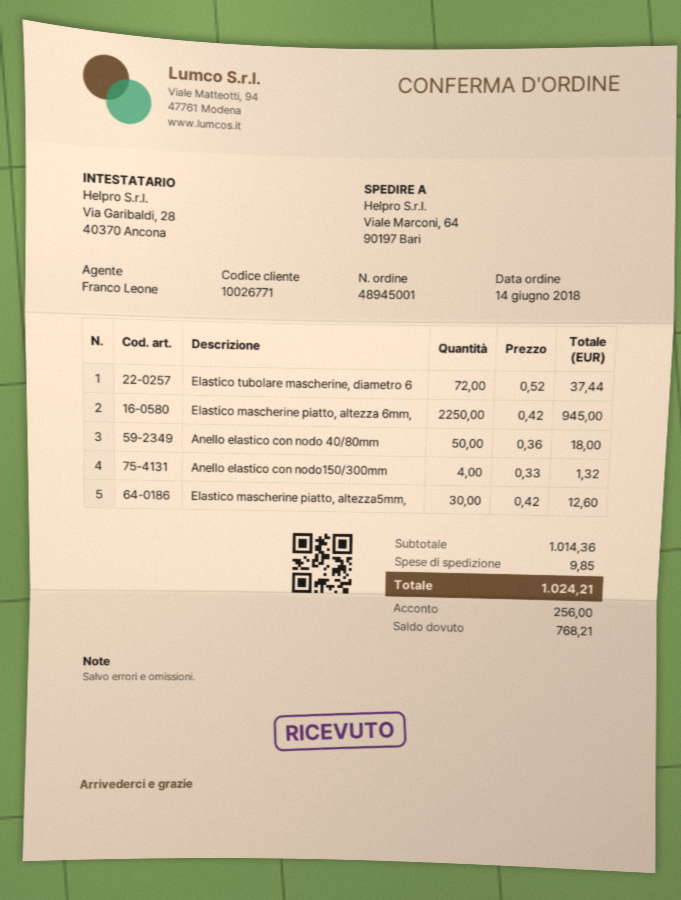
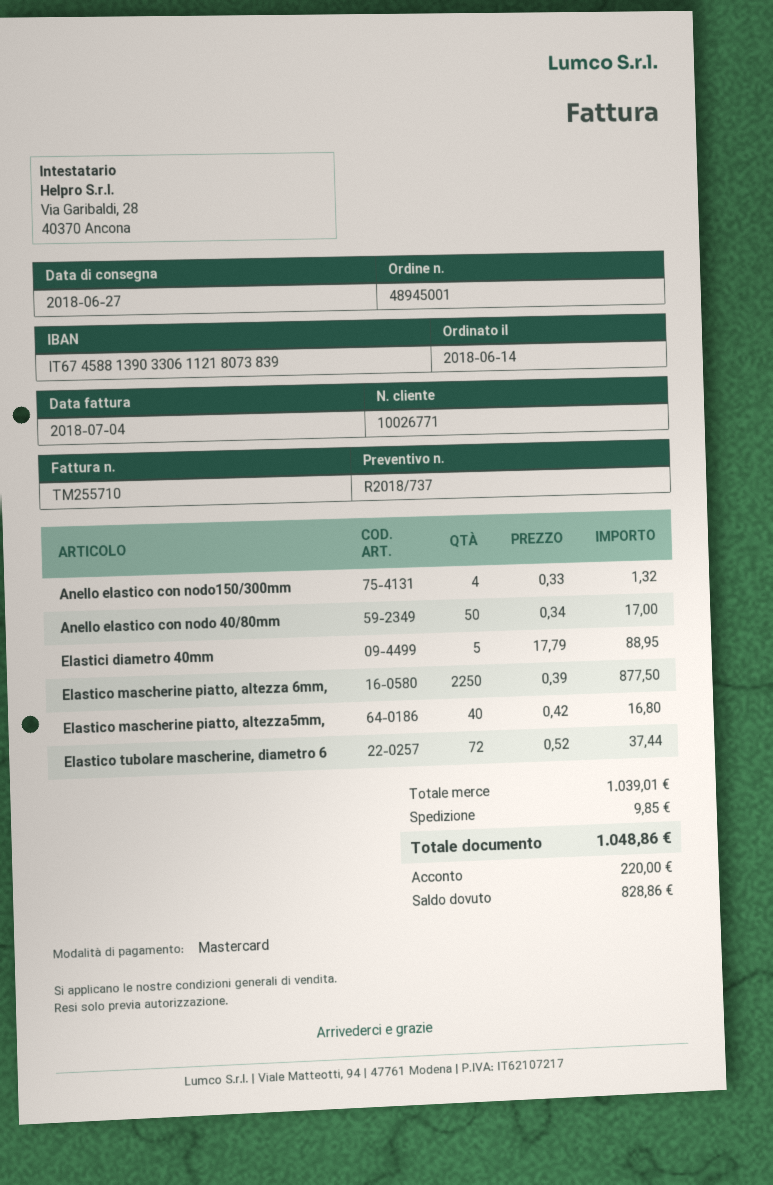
Elastico mascherine piatto, altezza 6mm,: 2250 x 0.42 = 945.00 -> 2250 x 0.39 = 877.50
Anello elastico con nodo 40/80mm: 50 x 0.36 = 18.00 -> 50 x 0.34 = 17.00
Elastico mascherine piatto, altezza5mm,: 30 x 0.42 = 12.60 -> 40 x 0.42 = 16.80
Elastici diametro 40mm: none -> 5 x 17.79 = 88.95
subtotal: 1014.36 -> 1039.01
total: 1024.21 -> 1048.86
deposit: 256.00 -> 220.00
balance: 768.21 -> 828.86

